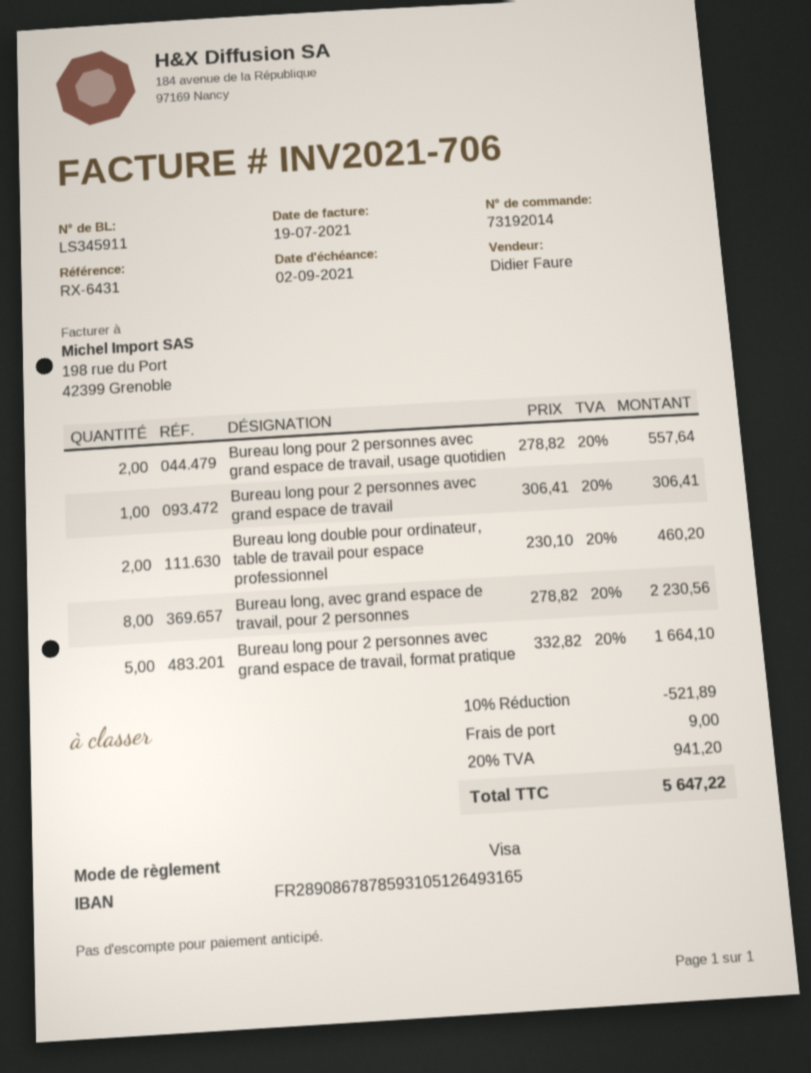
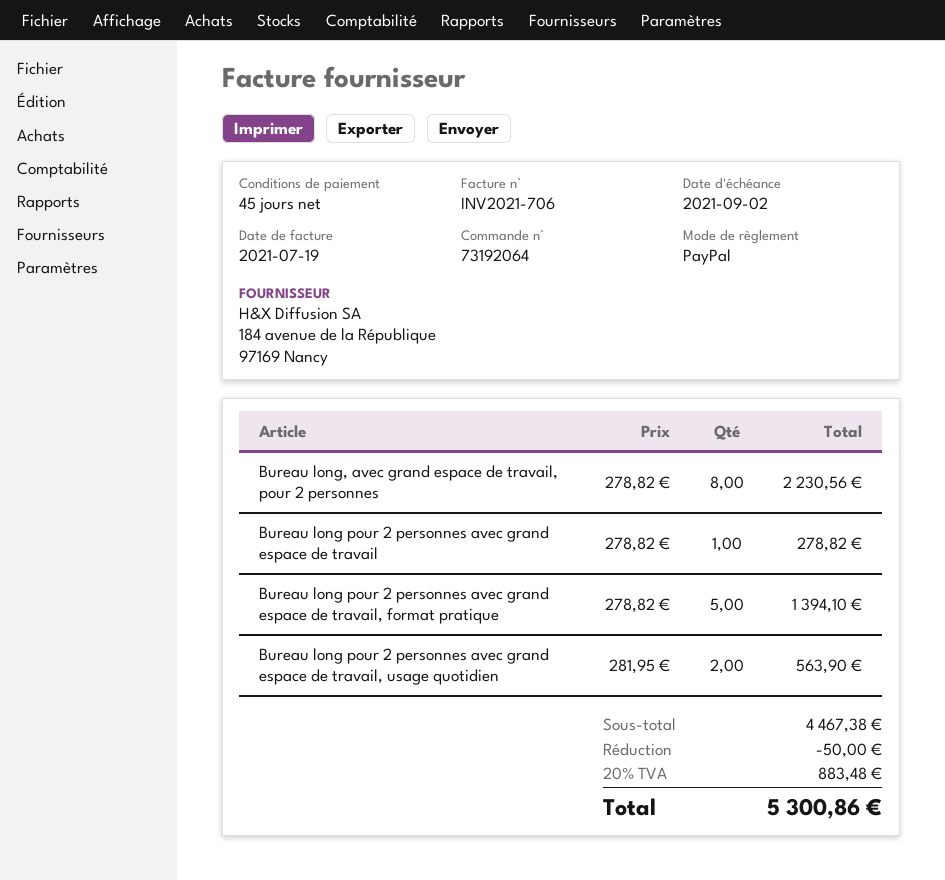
order number: 73192014 -> 73192064
payment method: Visa -> PayPal
Bureau long pour 2 personnes avec grand espace de travail, usage quotidien: 2 x 278.82 = 557.64 -> 2 x 281.95 = 563.90
Bureau long pour 2 personnes avec grand espace de travail: 1 x 306.41 = 306.41 -> 1 x 278.82 = 278.82
Bureau long double pour ordinateur, table de travail pour espace professionnel: 2 x 230.10 = 460.20 -> none
Bureau long pour 2 personnes avec grand espace de travail, format pratique: 5 x 332.82 = 1664.10 -> 5 x 278.82 = 1394.10
discount: 521.89 -> 50.00
shipping: 9.00 -> none
tax: 20% = 941.20 -> 20% = 883.48
total: 5647.22 -> 5300.86

